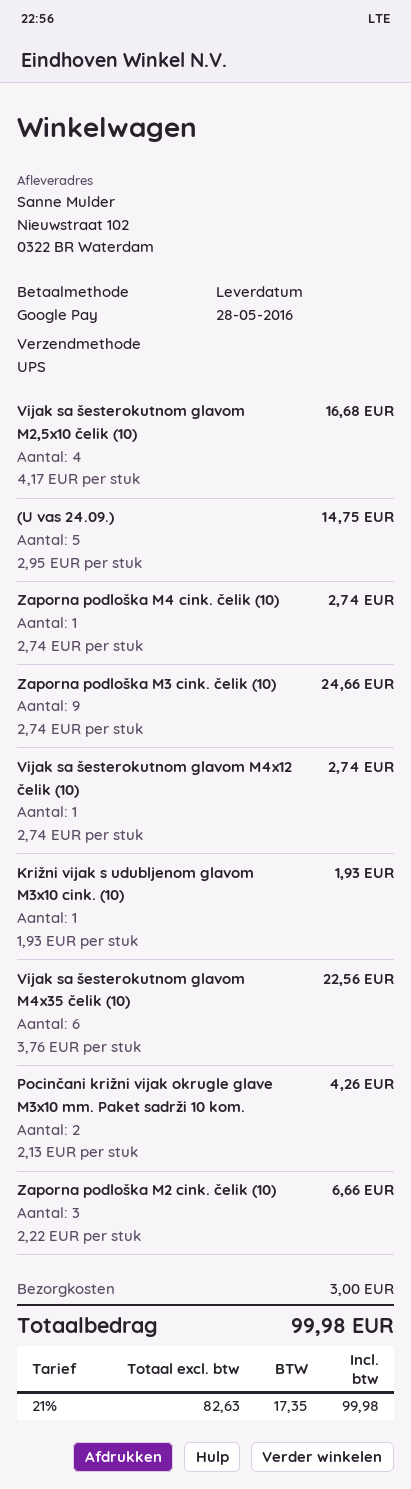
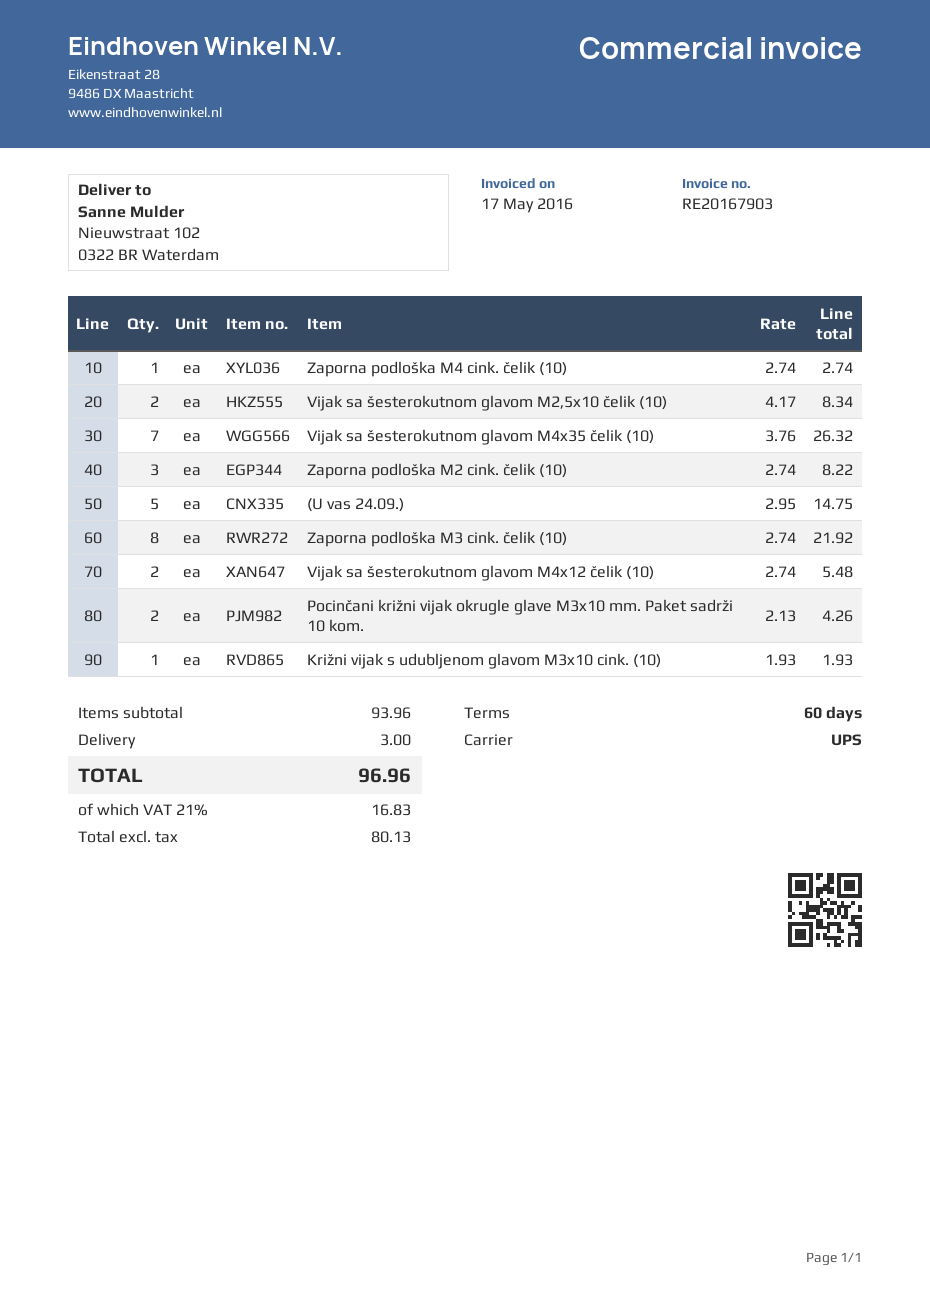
Vijak sa šesterokutnom glavom M2,5x10 čelik (10): 4 x 4.17 = 16.68 -> 2 x 4.17 = 8.34
Zaporna podloška M3 cink. čelik (10): 9 x 2.74 = 24.66 -> 8 x 2.74 = 21.92
Vijak sa šesterokutnom glavom M4x12 čelik (10): 1 x 2.74 = 2.74 -> 2 x 2.74 = 5.48
Vijak sa šesterokutnom glavom M4x35 čelik (10): 6 x 3.76 = 22.56 -> 7 x 3.76 = 26.32
Zaporna podloška M2 cink. čelik (10): 3 x 2.22 = 6.66 -> 3 x 2.74 = 8.22
net: 82.63 -> 80.13
tax: 21% = 17.35 -> 21% = 16.83
total: 99.98 -> 96.96

